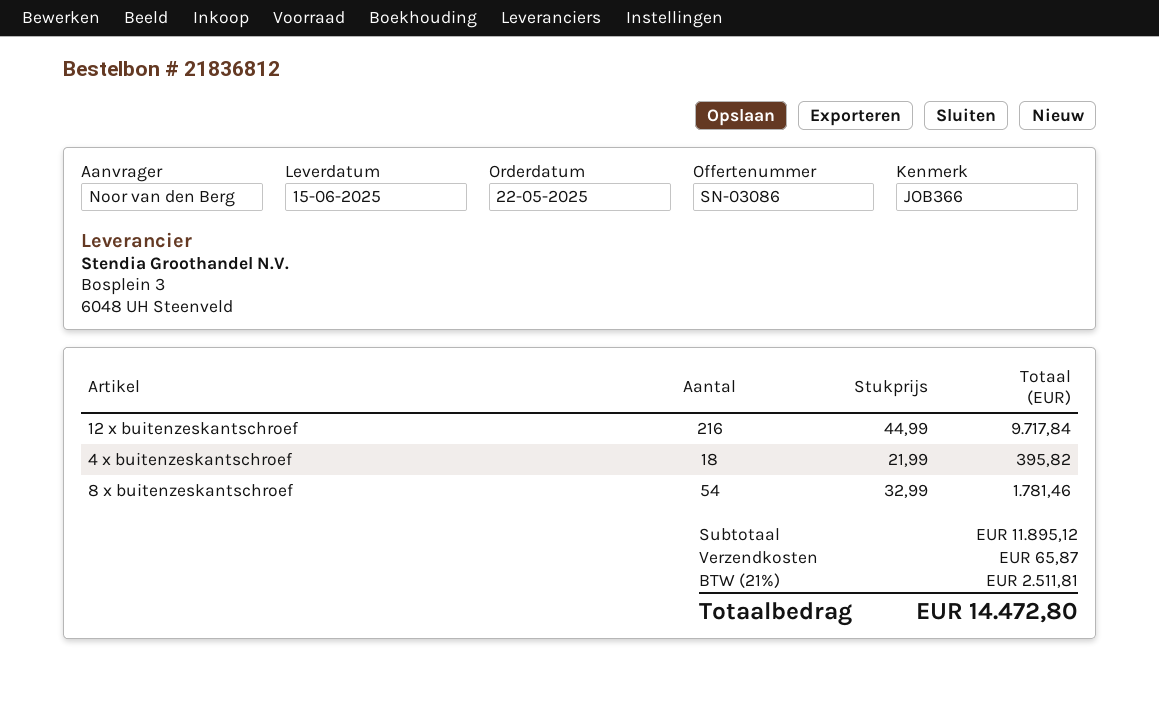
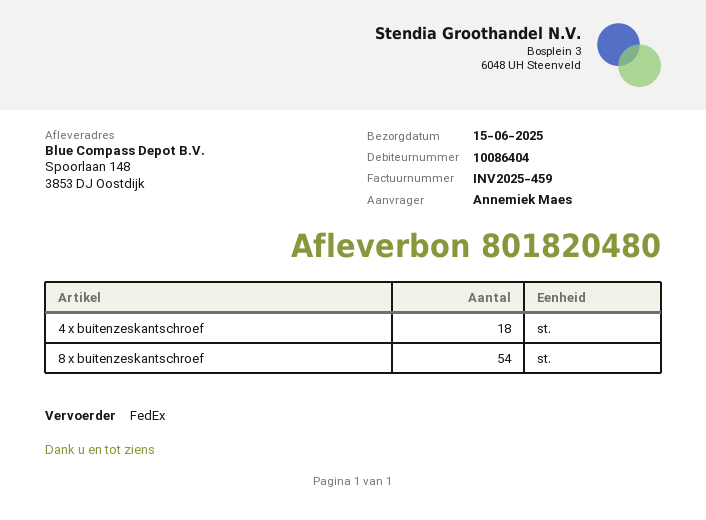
ordered by: Noor van den Berg -> Annemiek Maes
12 x buitenzeskantschroef: 216 -> none

